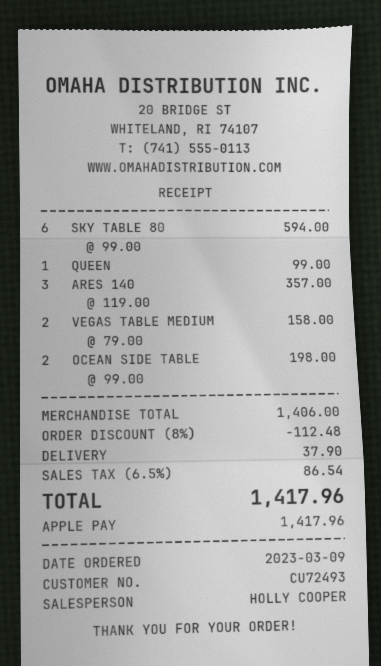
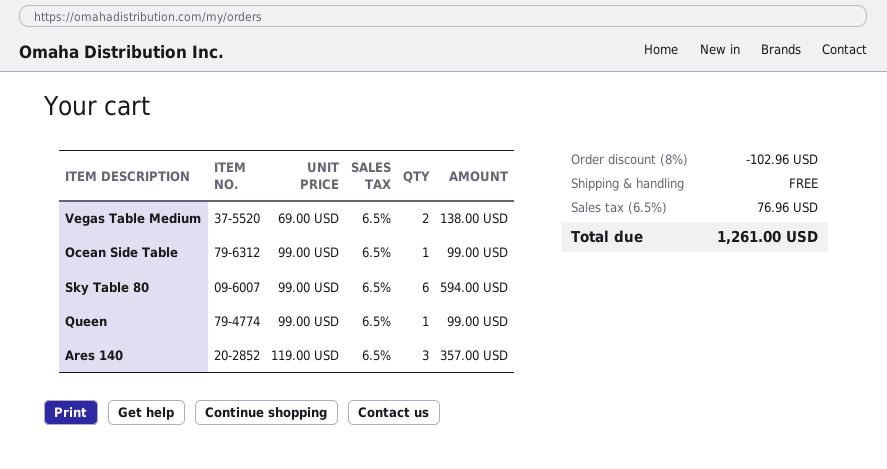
VEGAS TABLE MEDIUM: 2 x 79.00 = 158.00 -> 2 x 69.00 = 138.00
OCEAN SIDE TABLE: 2 x 99.00 = 198.00 -> 1 x 99.00 = 99.00
discount: 8% = 112.48 -> 8% = 102.96
shipping: 37.90 -> 0.00
tax: 6.5% = 86.54 -> 6.5% = 76.96
total: 1417.96 -> 1261.00

